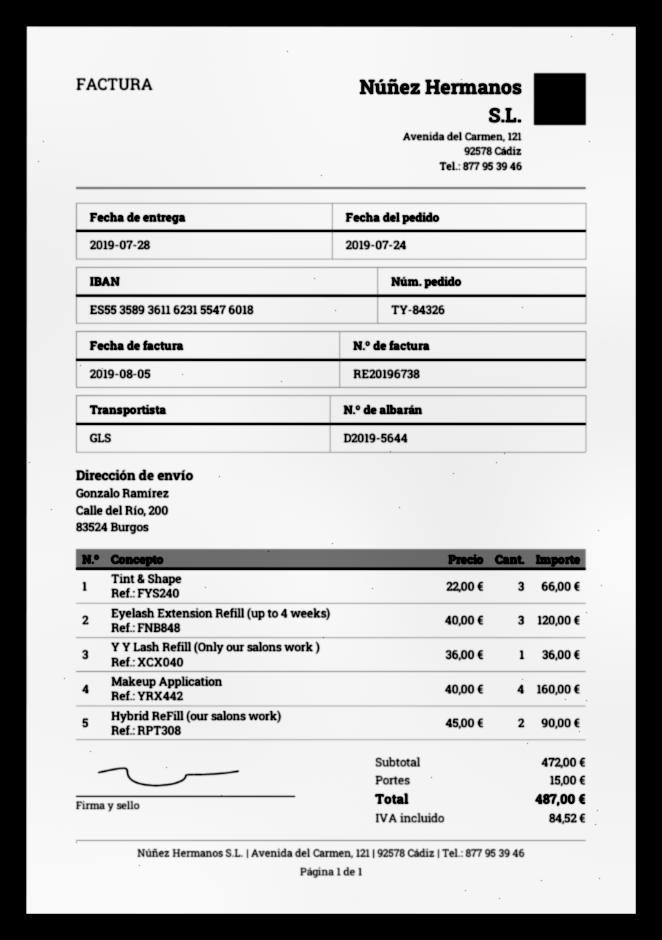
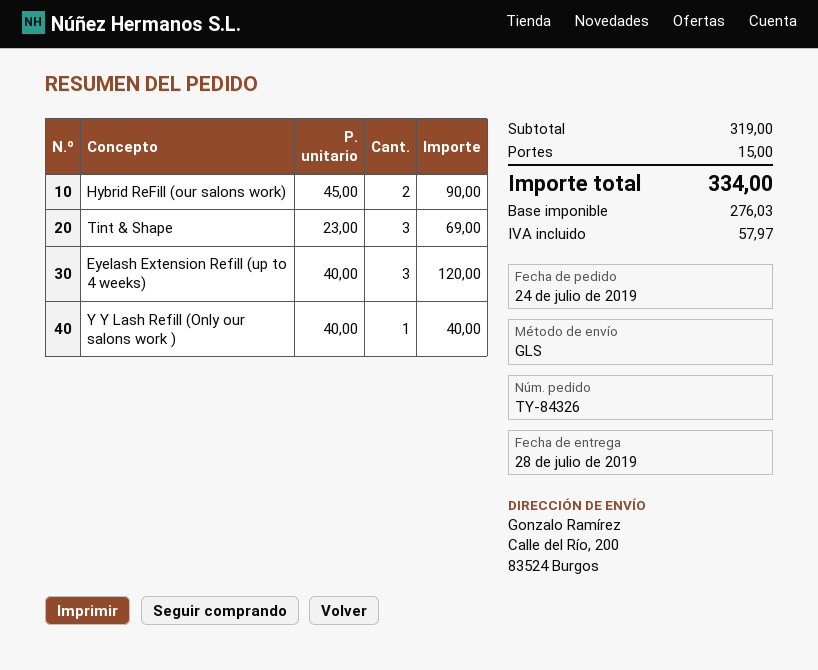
Tint & Shape: 3 x 22.00 = 66.00 -> 3 x 23.00 = 69.00
Y Y Lash Refill (Only our salons work ): 1 x 36.00 = 36.00 -> 1 x 40.00 = 40.00
Makeup Application: 4 x 40.00 = 160.00 -> none
subtotal: 472.00 -> 319.00
tax: 84.52 -> 57.97
total: 487.00 -> 334.00

